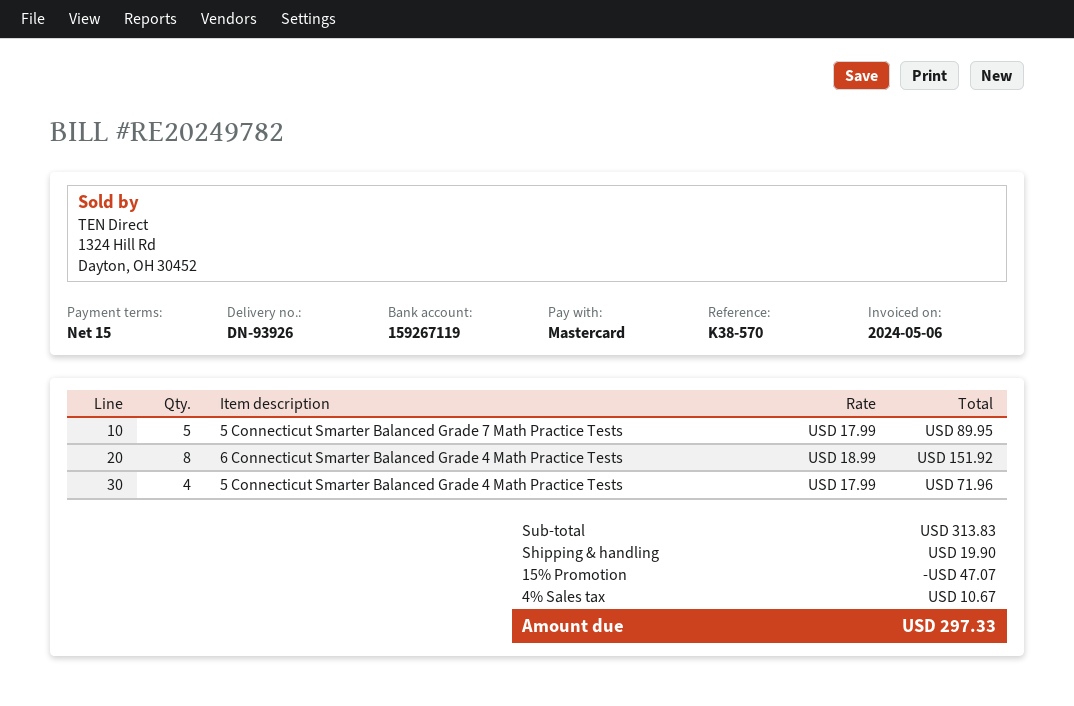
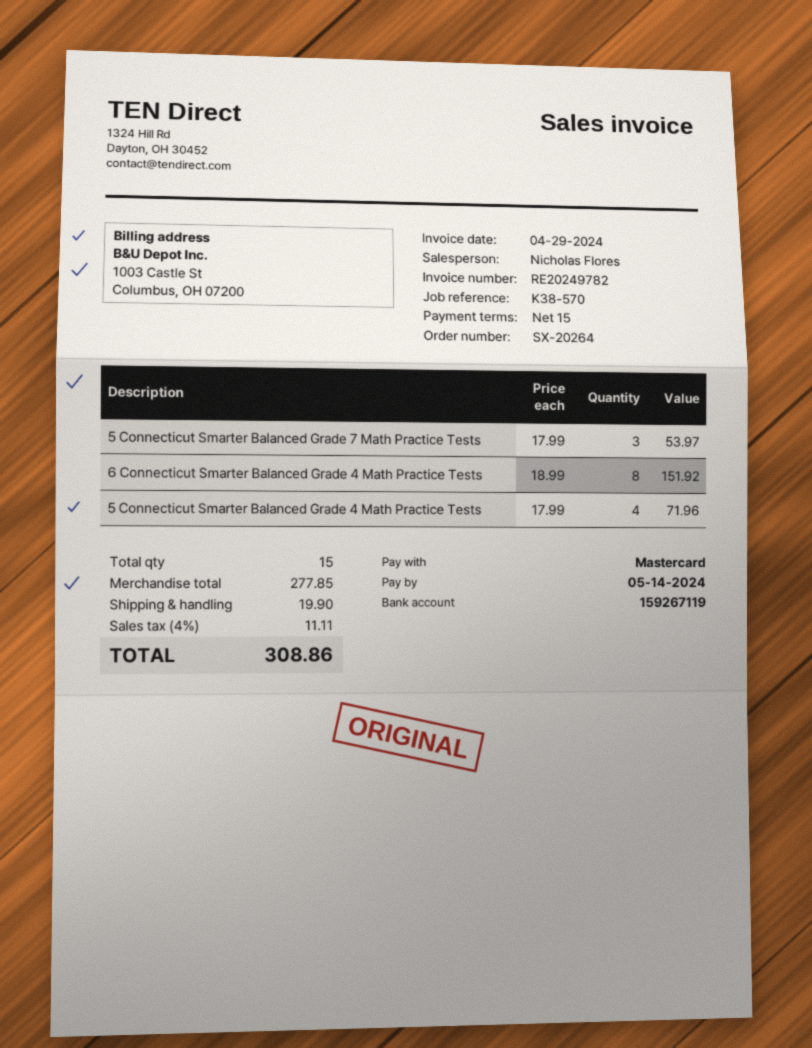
invoice date: 2024-05-06 -> 2024-04-29
5 Connecticut Smarter Balanced Grade 7 Math Practice Tests: 5 x 17.99 = 89.95 -> 3 x 17.99 = 53.97
subtotal: 313.83 -> 277.85
discount: 15% = 47.07 -> none
tax: 4% = 10.67 -> 4% = 11.11
total: 297.33 -> 308.86

